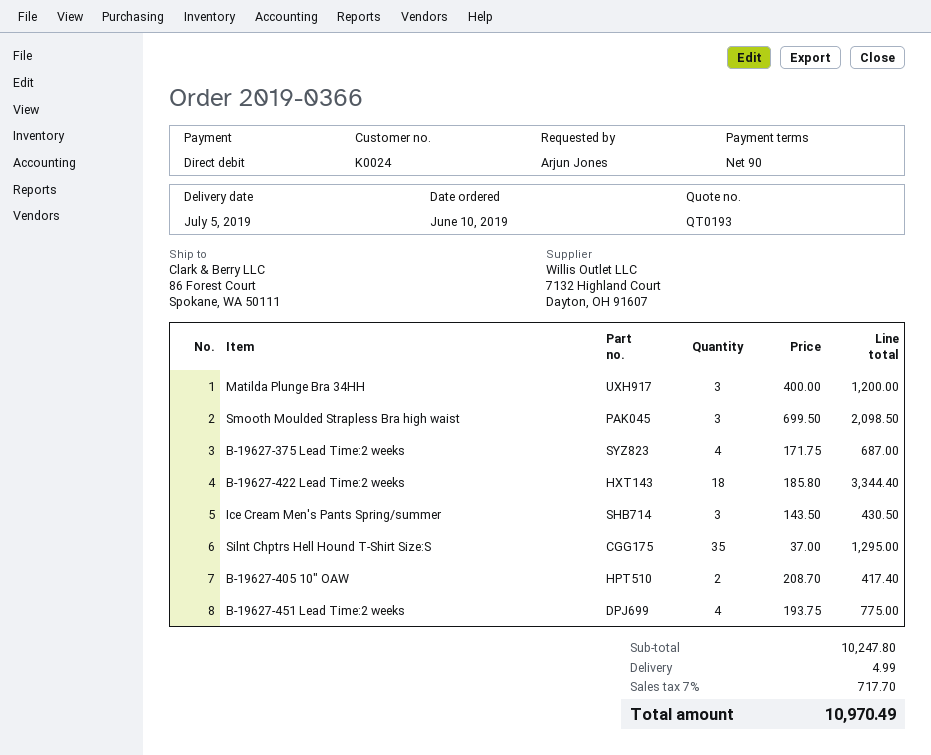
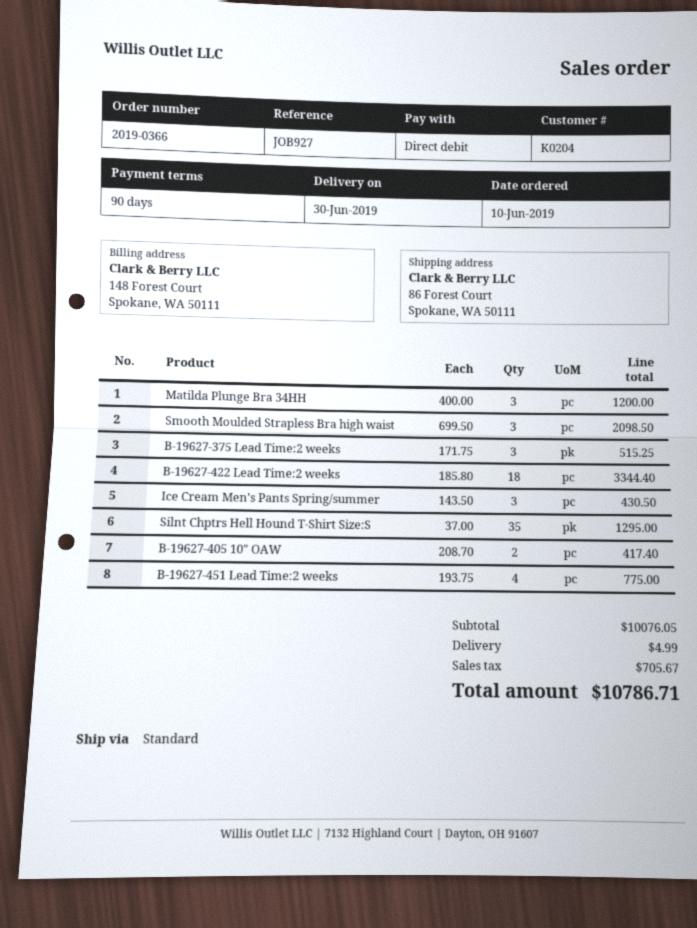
delivery date: 2019-07-05 -> 2019-06-30
customer number: K0024 -> K0204
B-19627-375 Lead Time:2 weeks: 4 x 171.75 = 687.00 -> 3 x 171.75 = 515.25
subtotal: 10247.80 -> 10076.05
tax: 717.70 -> 705.67
total: 10970.49 -> 10786.71

